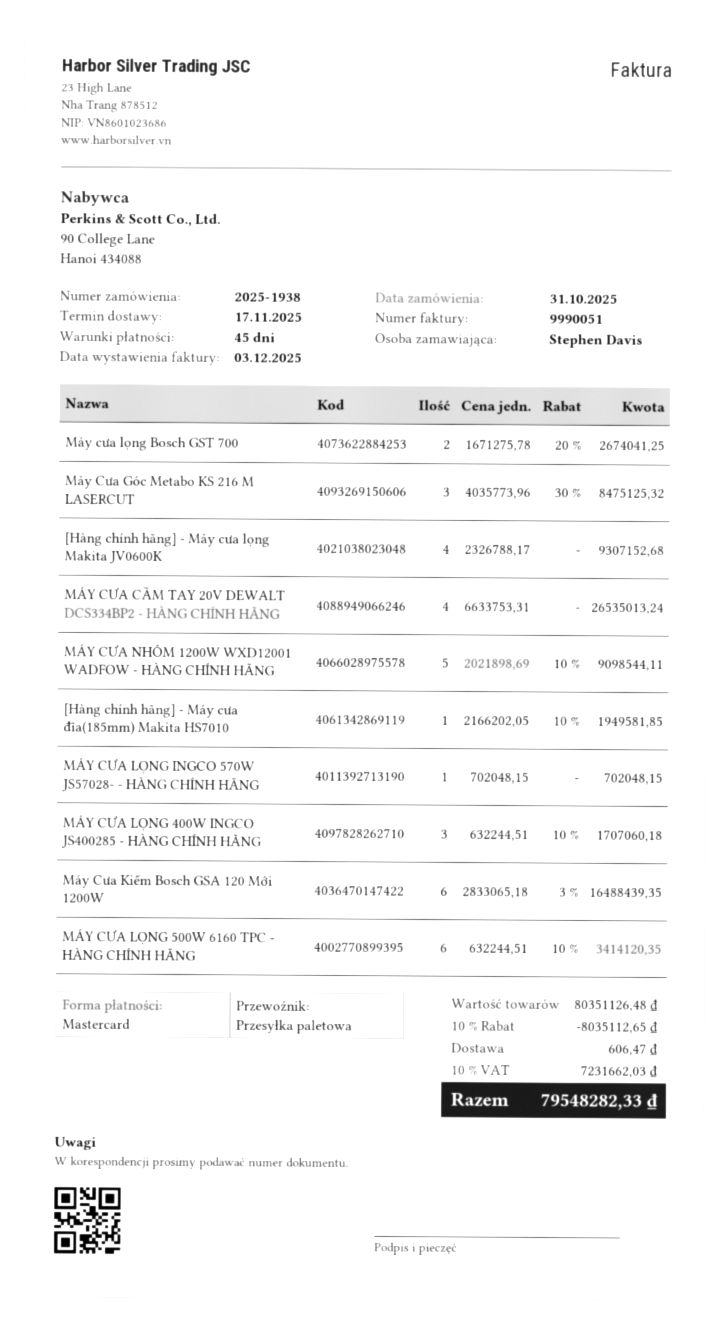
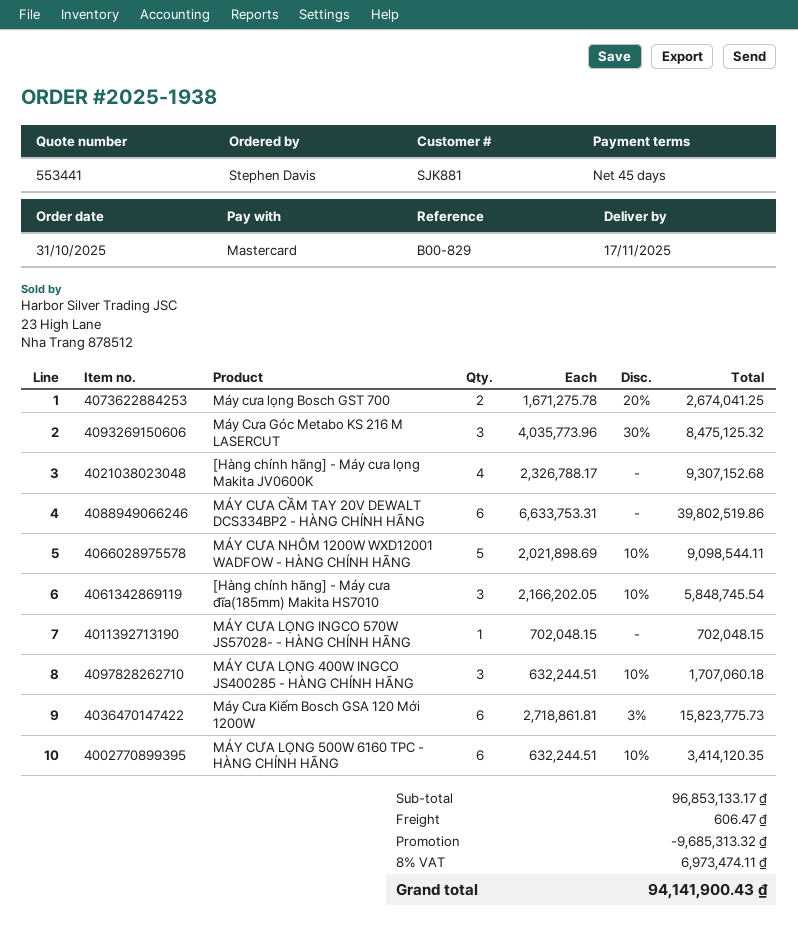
MÁY CƯA CẦM TAY 20V DEWALT DCS334BP2 - HÀNG CHÍNH HÃNG: 4 x 6633753.31 = 26535013.24 -> 6 x 6633753.31 = 39802519.86
[Hàng chính hãng] - Máy cưa đĩa(185mm) Makita HS7010: 1 x 2166202.05 - 10% = 1949581.85 -> 3 x 2166202.05 - 10% = 5848745.54
Máy Cưa Kiếm Bosch GSA 120 Mới 1200W: 6 x 2833065.18 - 3% = 16488439.35 -> 6 x 2718861.81 - 3% = 15823775.73
subtotal: 80351126.48 -> 96853133.17
discount: 8035112.65 -> 9685313.32
tax: 10% = 7231662.03 -> 8% = 6973474.11
total: 79548282.33 -> 94141900.43

